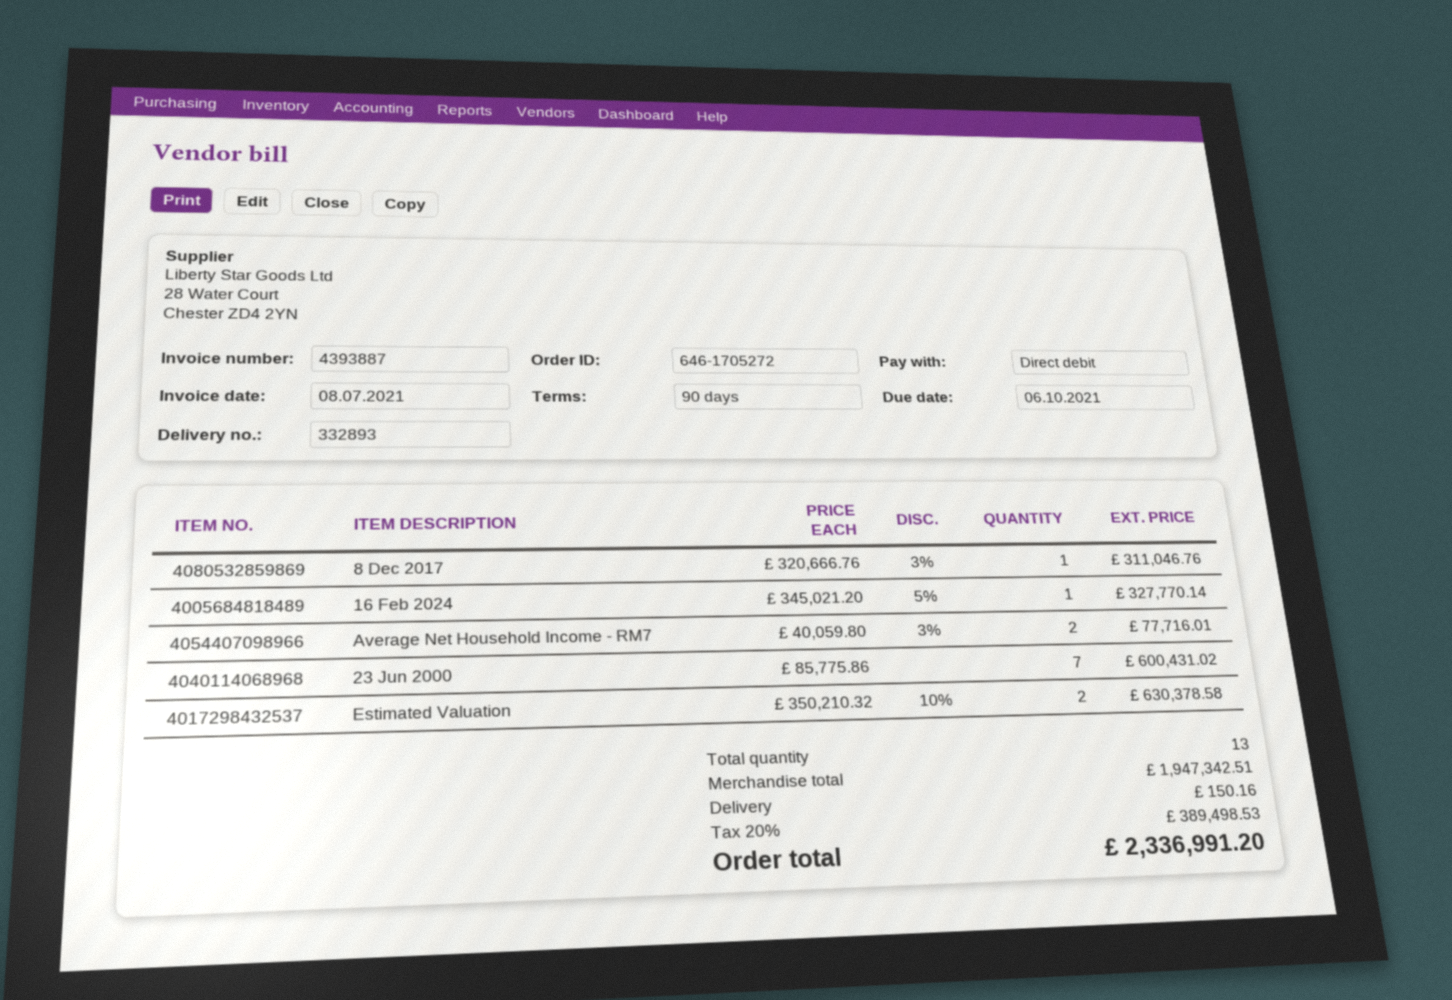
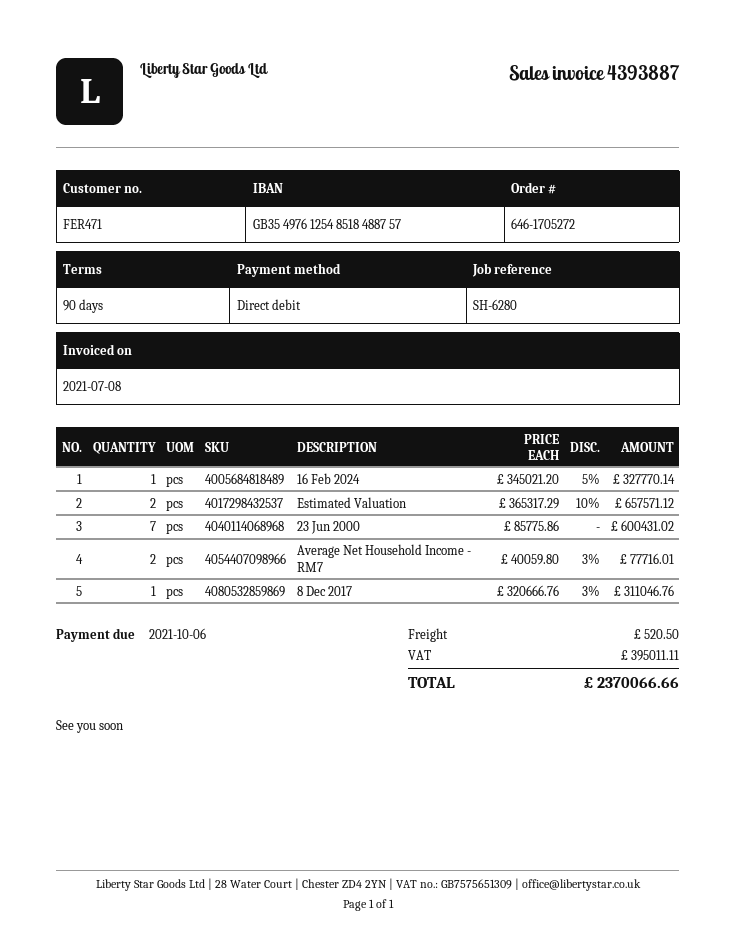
Estimated Valuation: 2 x 350210.32 - 10% = 630378.58 -> 2 x 365317.29 - 10% = 657571.12
shipping: 150.16 -> 520.50
tax: 389498.53 -> 395011.11
total: 2336991.20 -> 2370066.66

